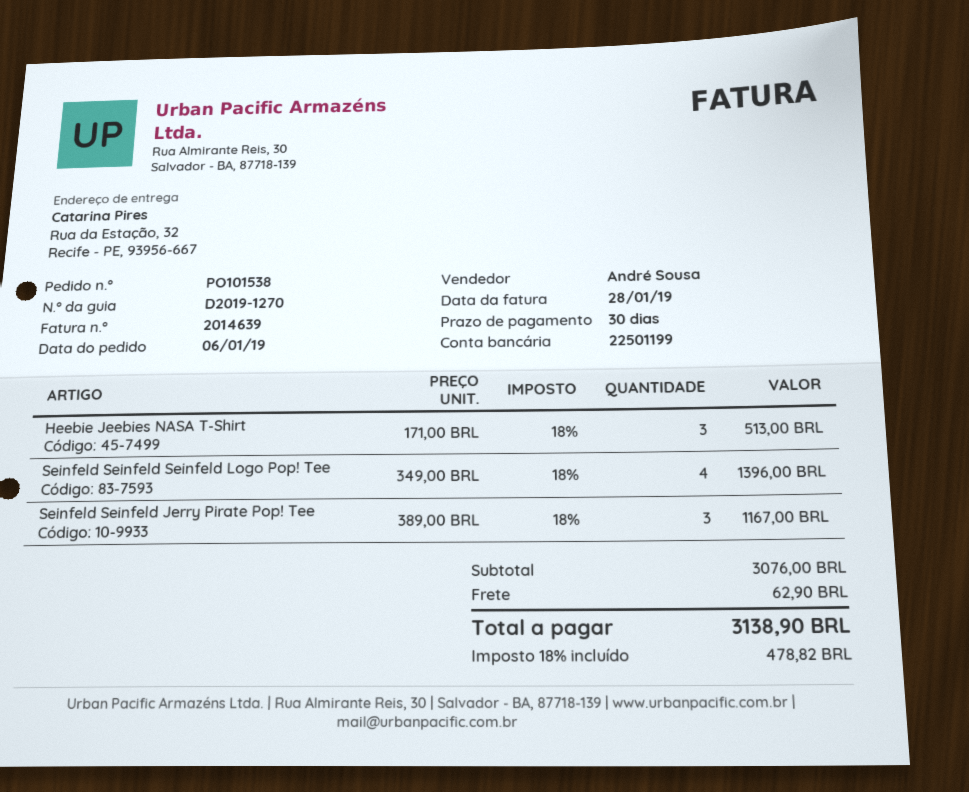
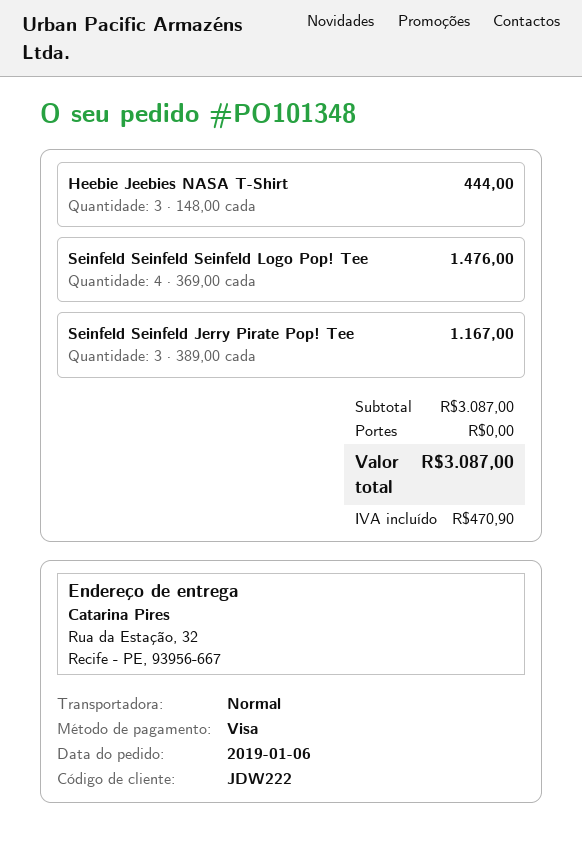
order number: PO101538 -> PO101348
Heebie Jeebies NASA T-Shirt: 3 x 171.00 = 513.00 -> 3 x 148.00 = 444.00
Seinfeld Seinfeld Seinfeld Logo Pop! Tee: 4 x 349.00 = 1396.00 -> 4 x 369.00 = 1476.00
subtotal: 3076.00 -> 3087.00
shipping: 62.90 -> 0.00
tax: 478.82 -> 470.90
total: 3138.90 -> 3087.00

